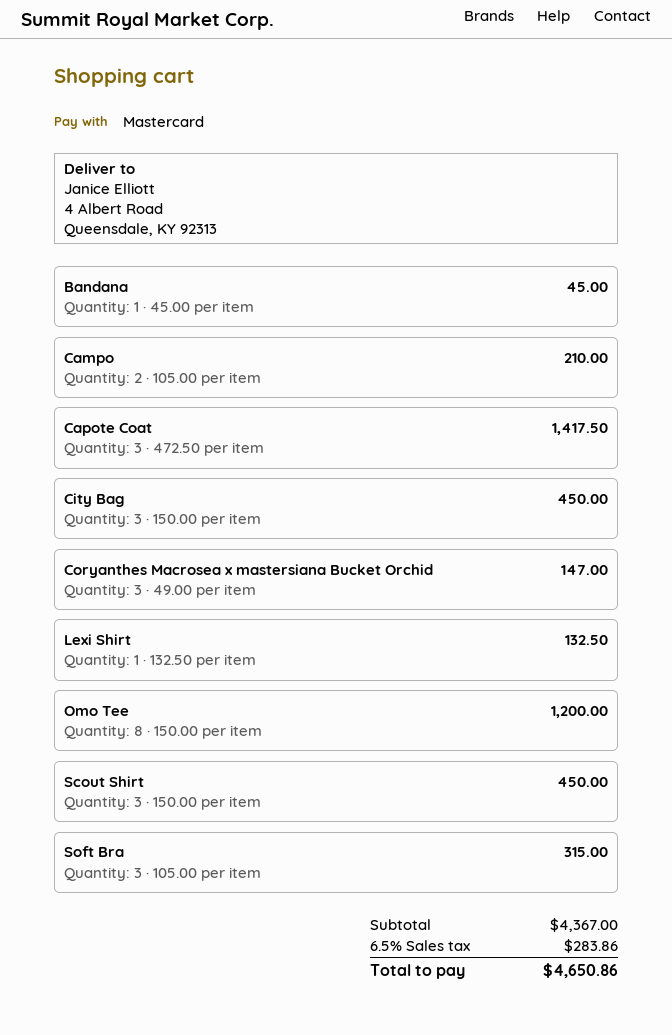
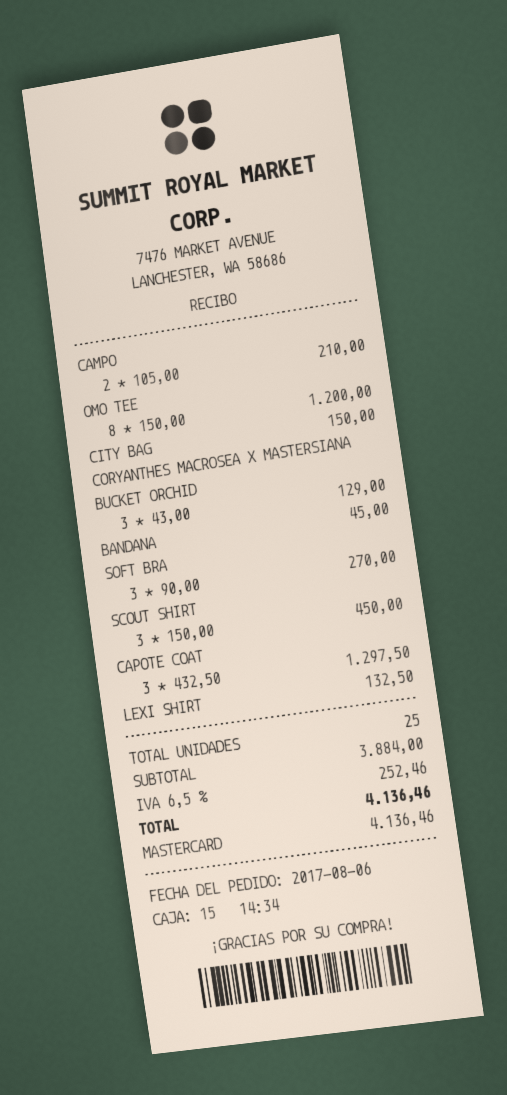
Capote Coat: 3 x 472.50 = 1417.50 -> 3 x 432.50 = 1297.50
City Bag: 3 x 150.00 = 450.00 -> 1 x 150.00 = 150.00
Coryanthes Macrosea x mastersiana Bucket Orchid: 3 x 49.00 = 147.00 -> 3 x 43.00 = 129.00
Soft Bra: 3 x 105.00 = 315.00 -> 3 x 90.00 = 270.00
subtotal: 4367.00 -> 3884.00
tax: 6.5% = 283.86 -> 6.5% = 252.46
total: 4650.86 -> 4136.46

